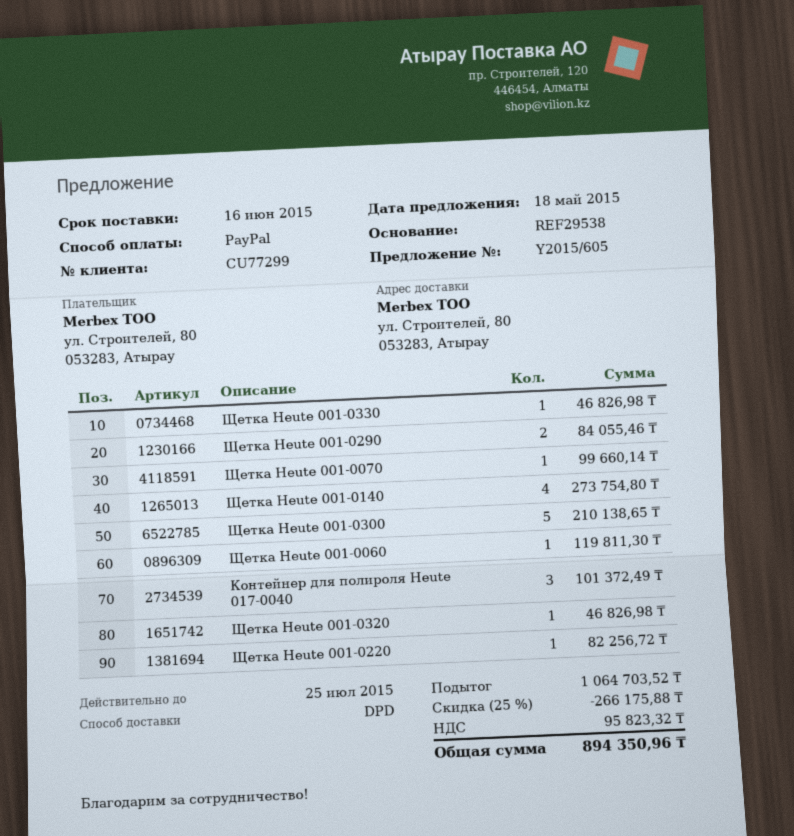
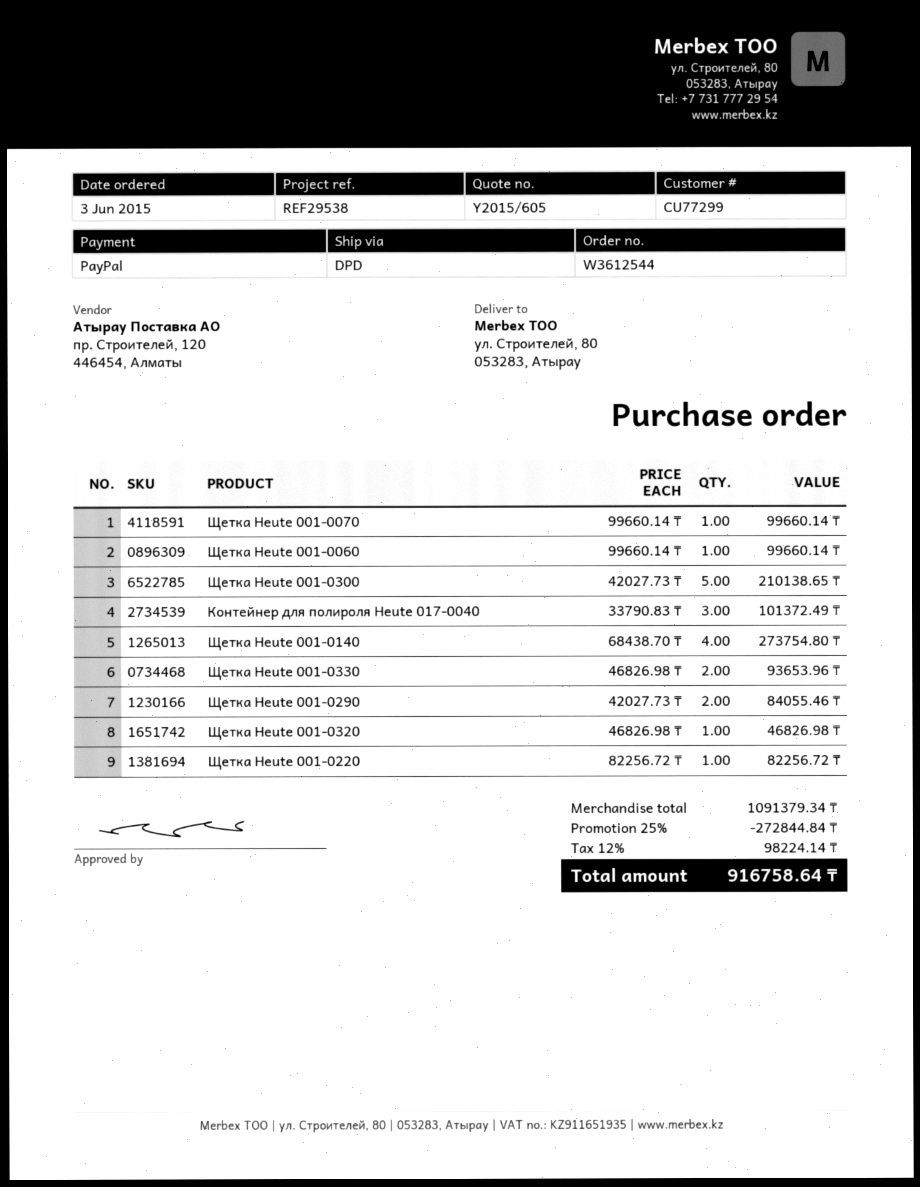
Щетка Heute 001-0330: 1 for 46826.98 -> 2 for 93653.96
Щетка Heute 001-0060: 1 for 119811.30 -> 1 for 99660.14
subtotal: 1064703.52 -> 1091379.34
discount: 25% = 266175.88 -> 25% = 272844.84
tax: 95823.32 -> 98224.14
total: 894350.96 -> 916758.64

